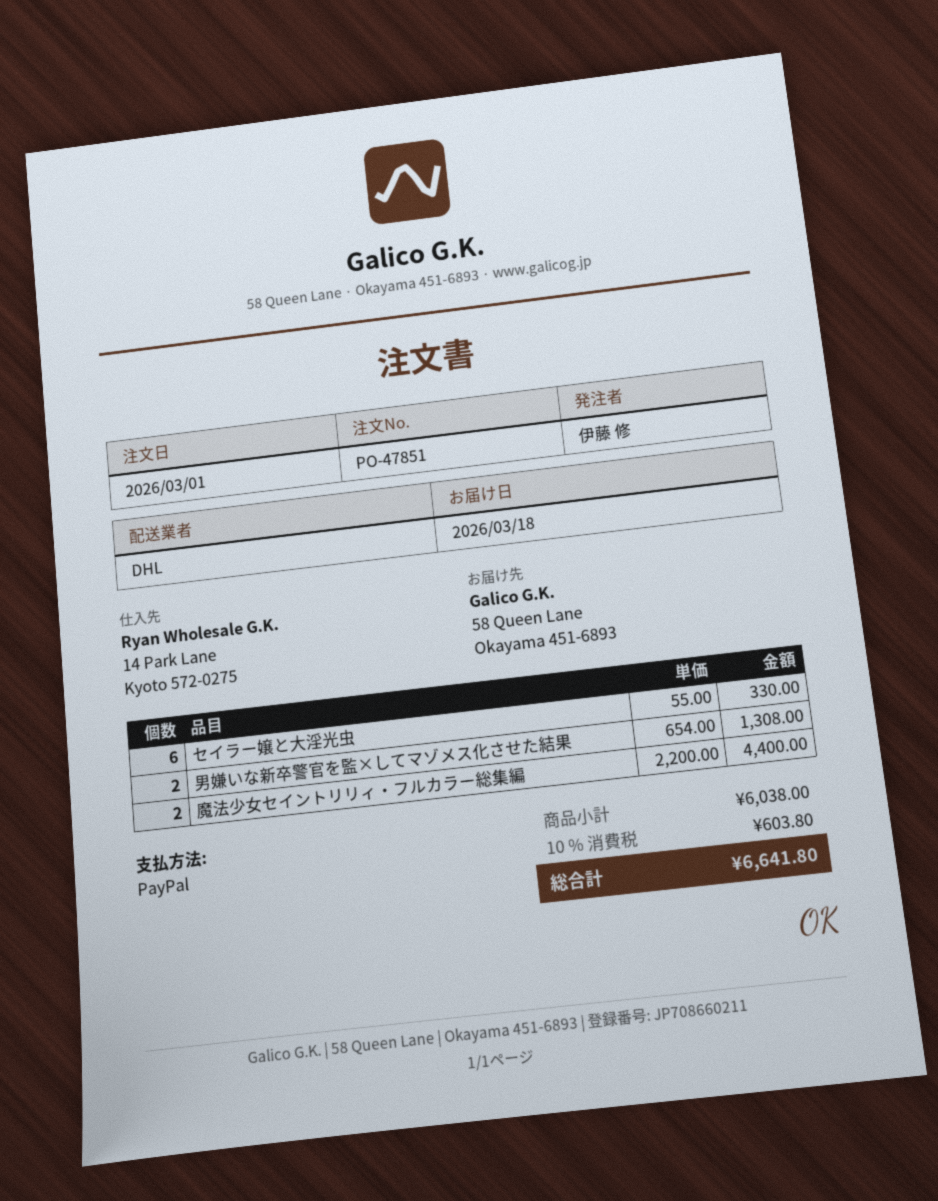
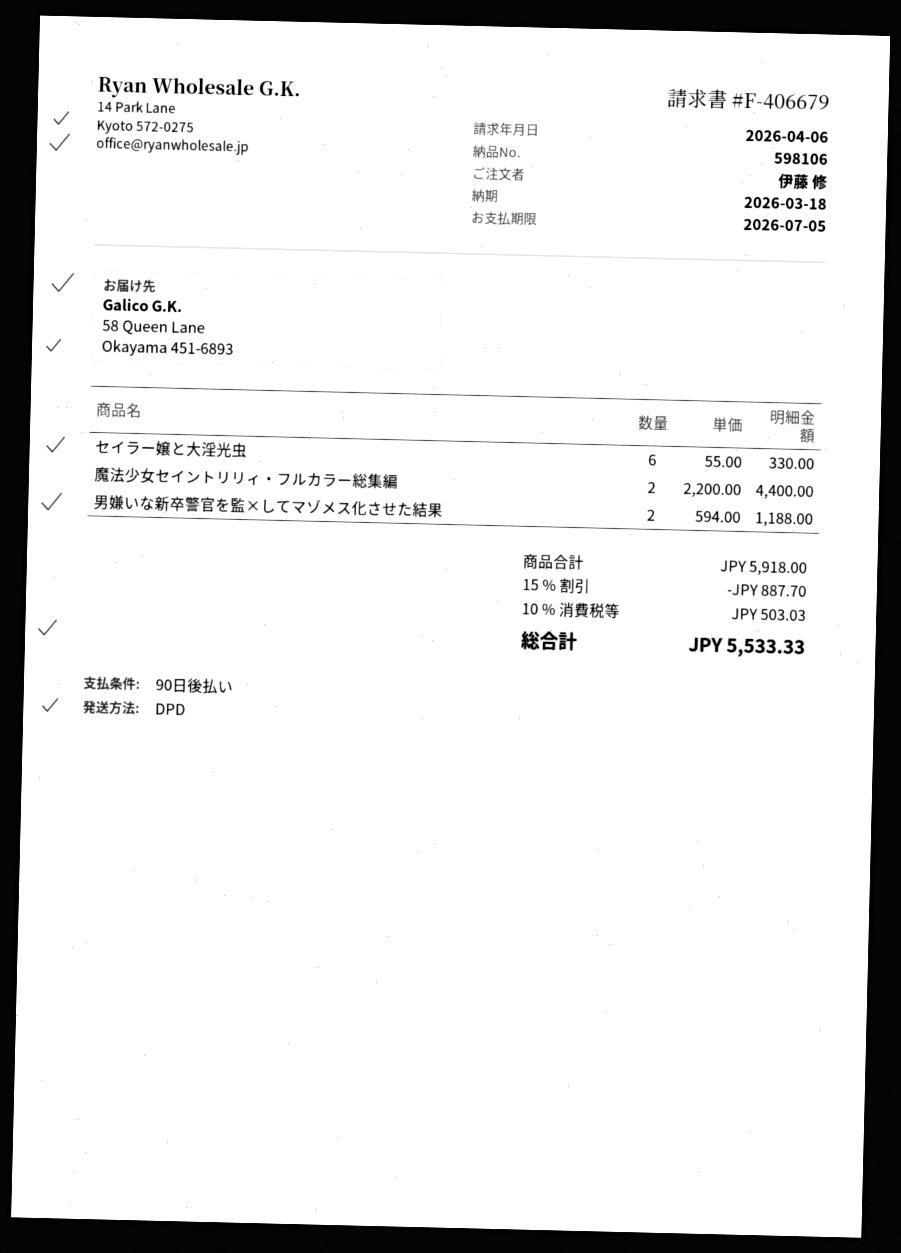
shipping method: DHL -> DPD
男嫌いな新卒警官を監×してマゾメス化させた結果: 2 x 654.00 = 1308.00 -> 2 x 594.00 = 1188.00
subtotal: 6038.00 -> 5918.00
discount: none -> 15% = 887.70
tax: 10% = 603.80 -> 10% = 503.03
total: 6641.80 -> 5533.33

